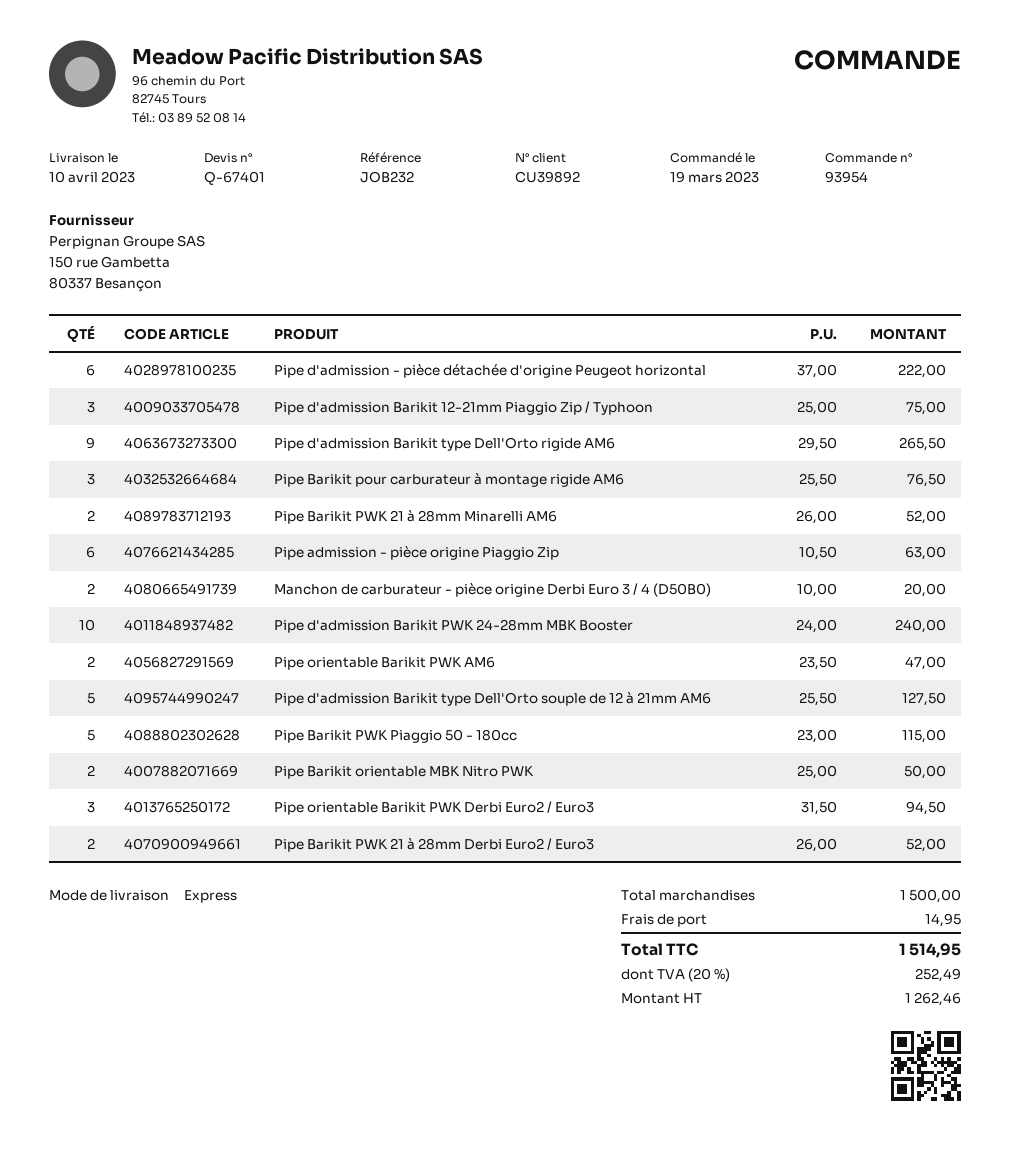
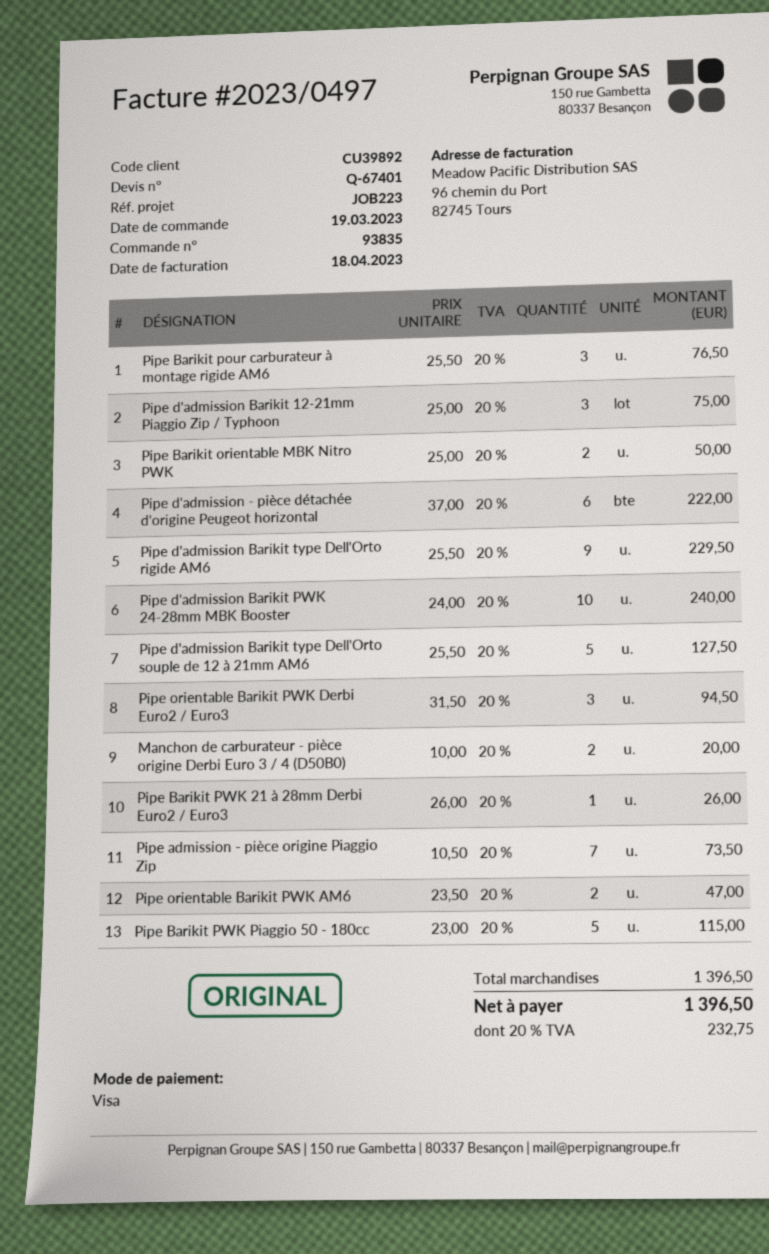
order number: 93954 -> 93835
reference: JOB232 -> JOB223
Pipe d'admission Barikit type Dell'Orto rigide AM6: 9 x 29.50 = 265.50 -> 9 x 25.50 = 229.50
Pipe Barikit PWK 21 à 28mm Minarelli AM6: 2 x 26.00 = 52.00 -> none
Pipe admission - pièce origine Piaggio Zip: 6 x 10.50 = 63.00 -> 7 x 10.50 = 73.50
Pipe Barikit PWK 21 à 28mm Derbi Euro2 / Euro3: 2 x 26.00 = 52.00 -> 1 x 26.00 = 26.00
subtotal: 1500.00 -> 1396.50
shipping: 14.95 -> none
tax: 20% = 252.49 -> 20% = 232.75
total: 1514.95 -> 1396.50

